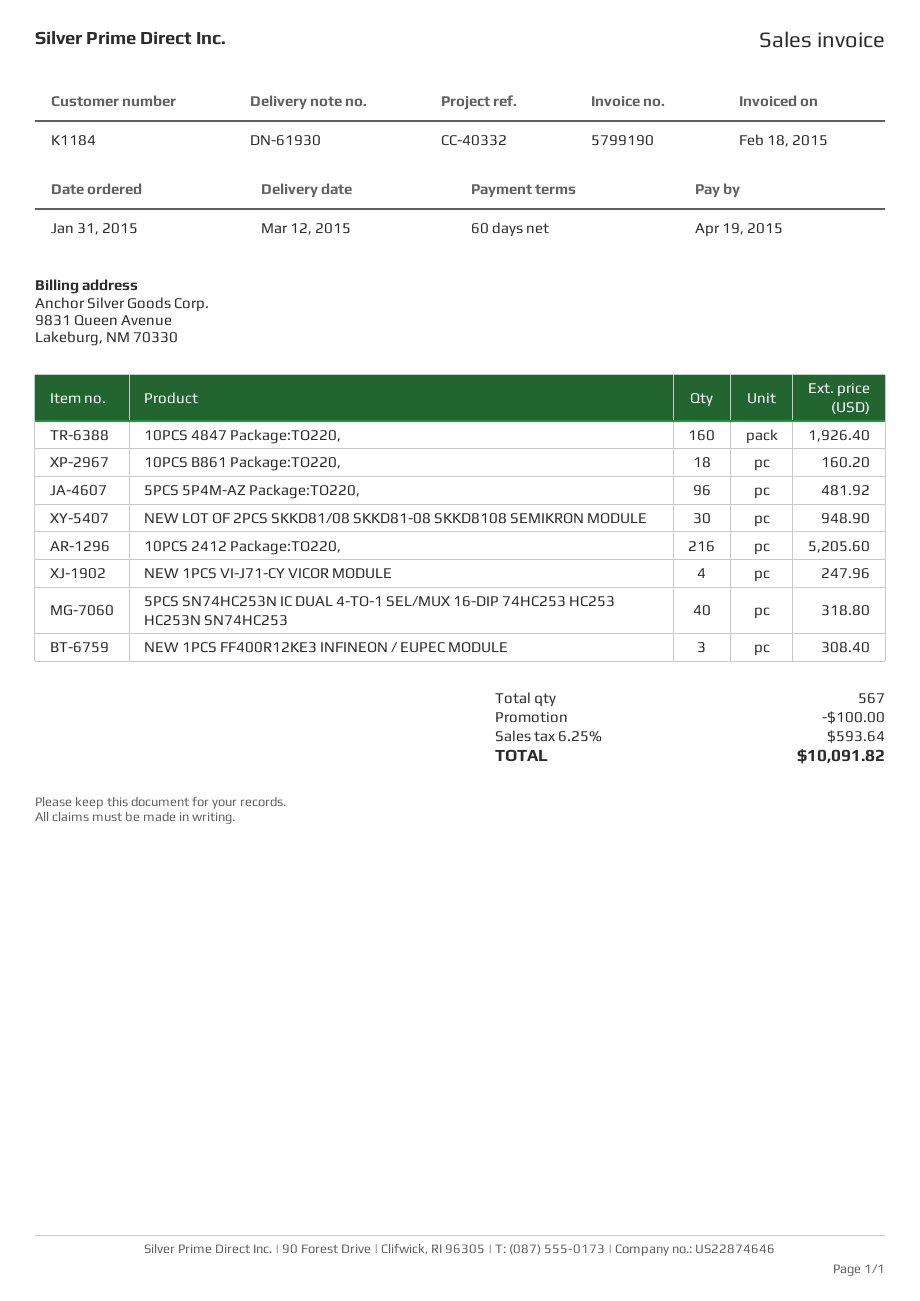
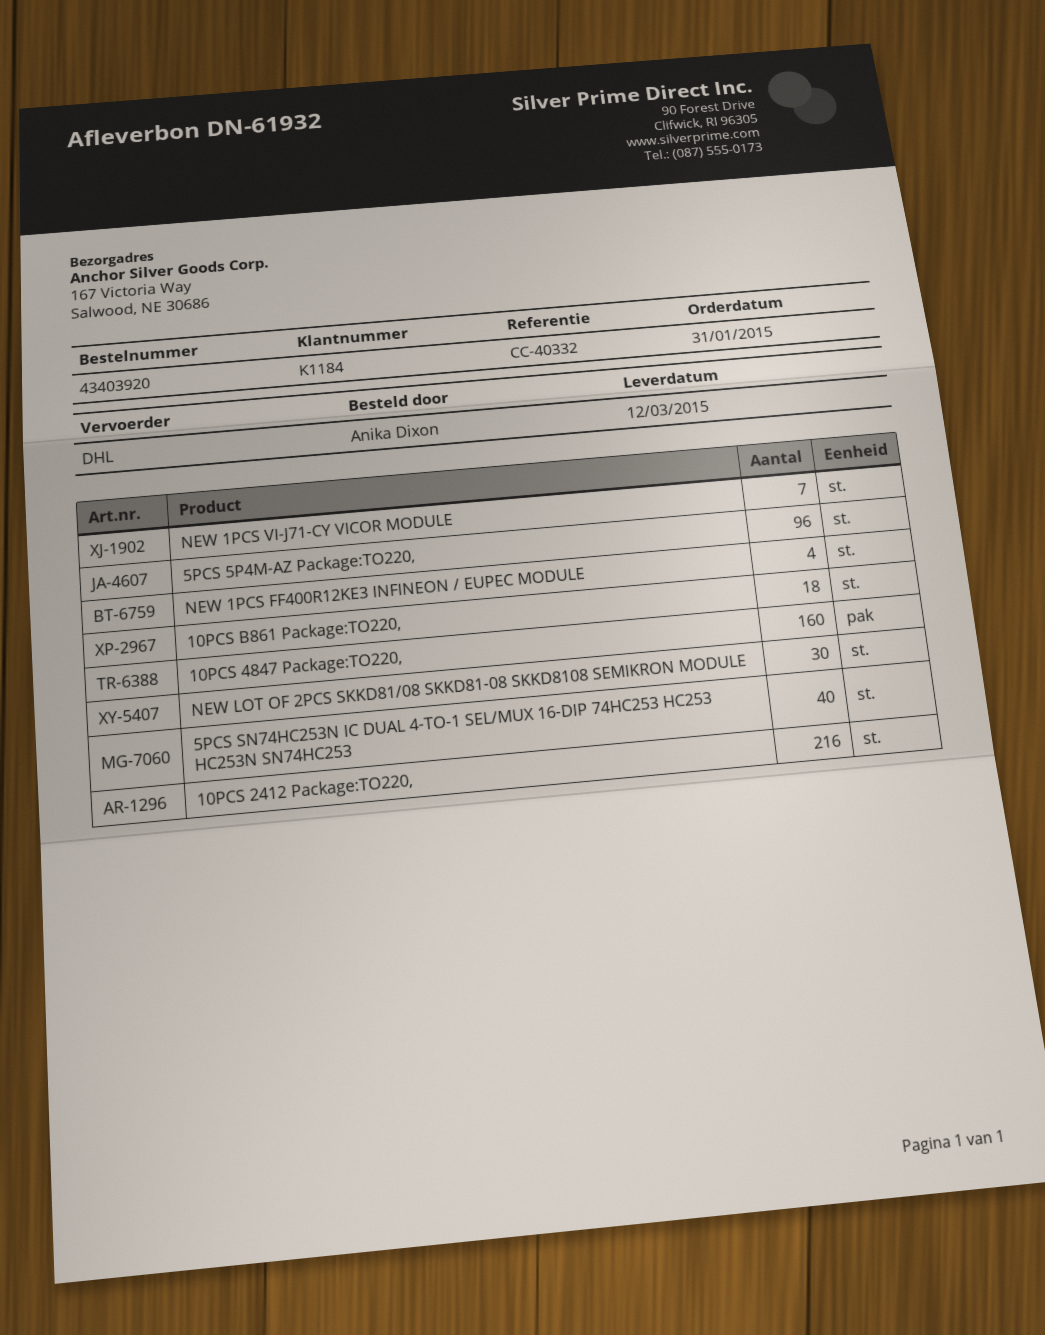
delivery note number: DN-61930 -> DN-61932
NEW 1PCS VI-J71-CY VICOR MODULE: 4 -> 7
NEW 1PCS FF400R12KE3 INFINEON / EUPEC MODULE: 3 -> 4

